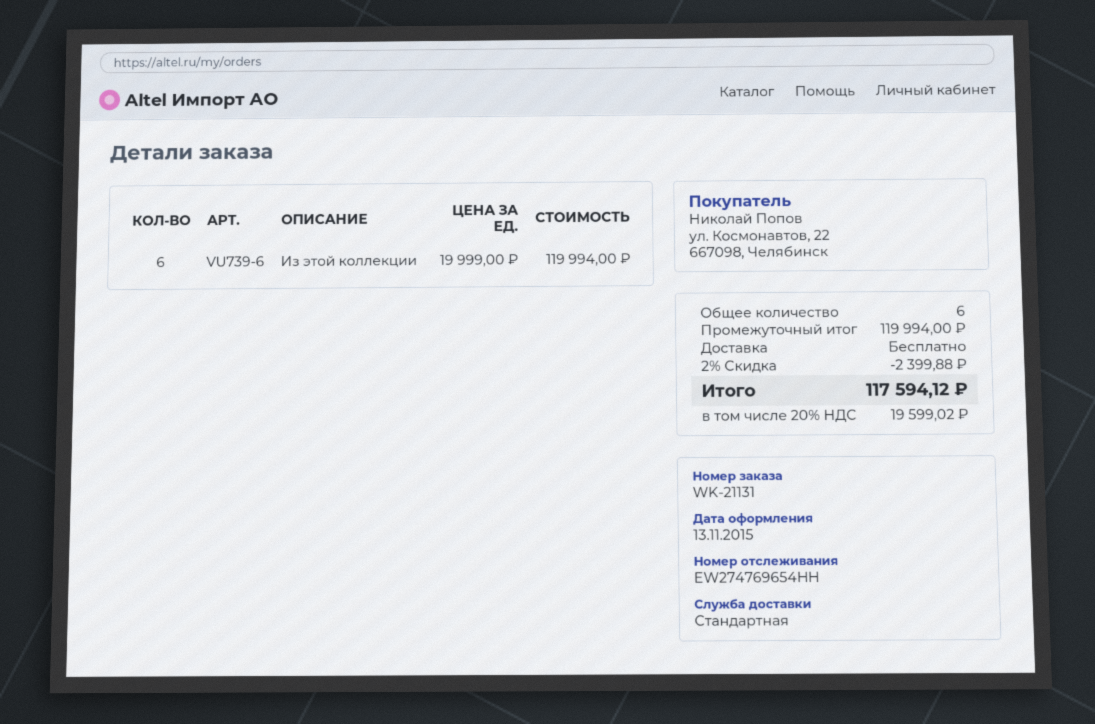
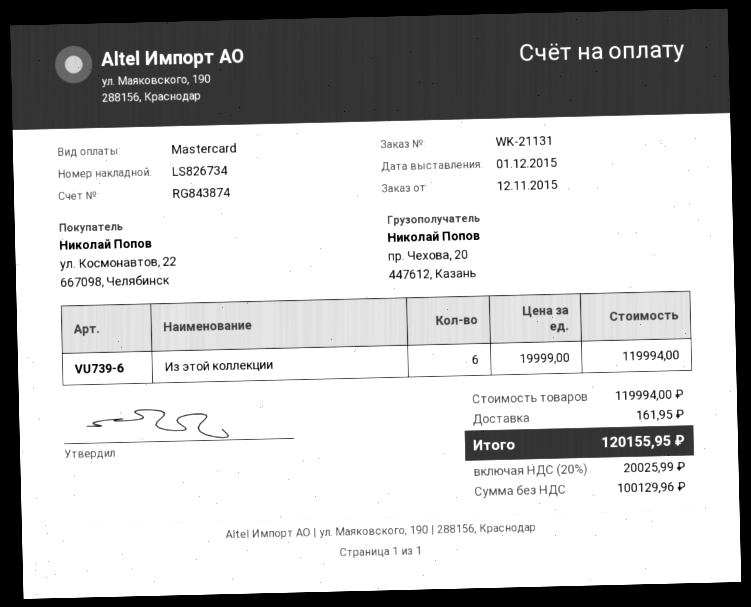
order date: 2015-11-13 -> 2015-11-12
discount: 2% = 2399.88 -> none
shipping: 0.00 -> 161.95
tax: 20% = 19599.02 -> 20% = 20025.99
total: 117594.12 -> 120155.95

